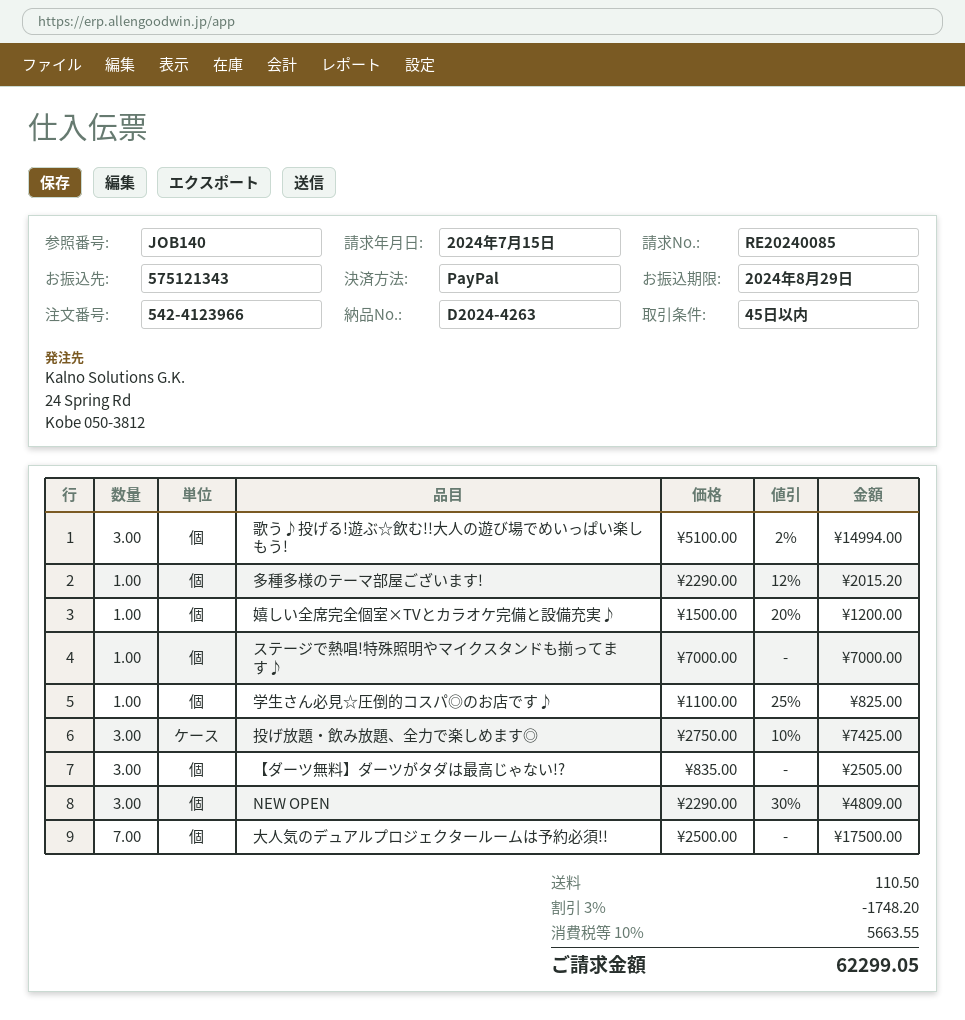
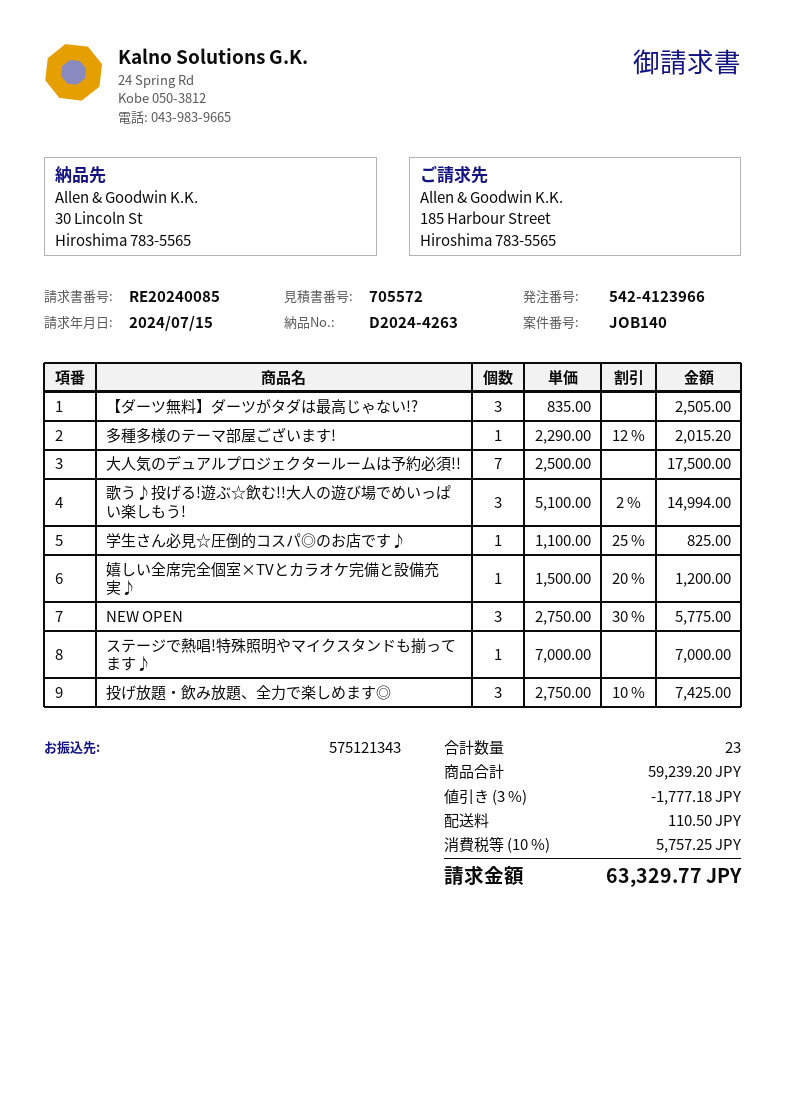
NEW OPEN: 3 x 2290.00 - 30% = 4809.00 -> 3 x 2750.00 - 30% = 5775.00
discount: 3% = 1748.20 -> 3% = 1777.18
tax: 10% = 5663.55 -> 10% = 5757.25
total: 62299.05 -> 63329.77

